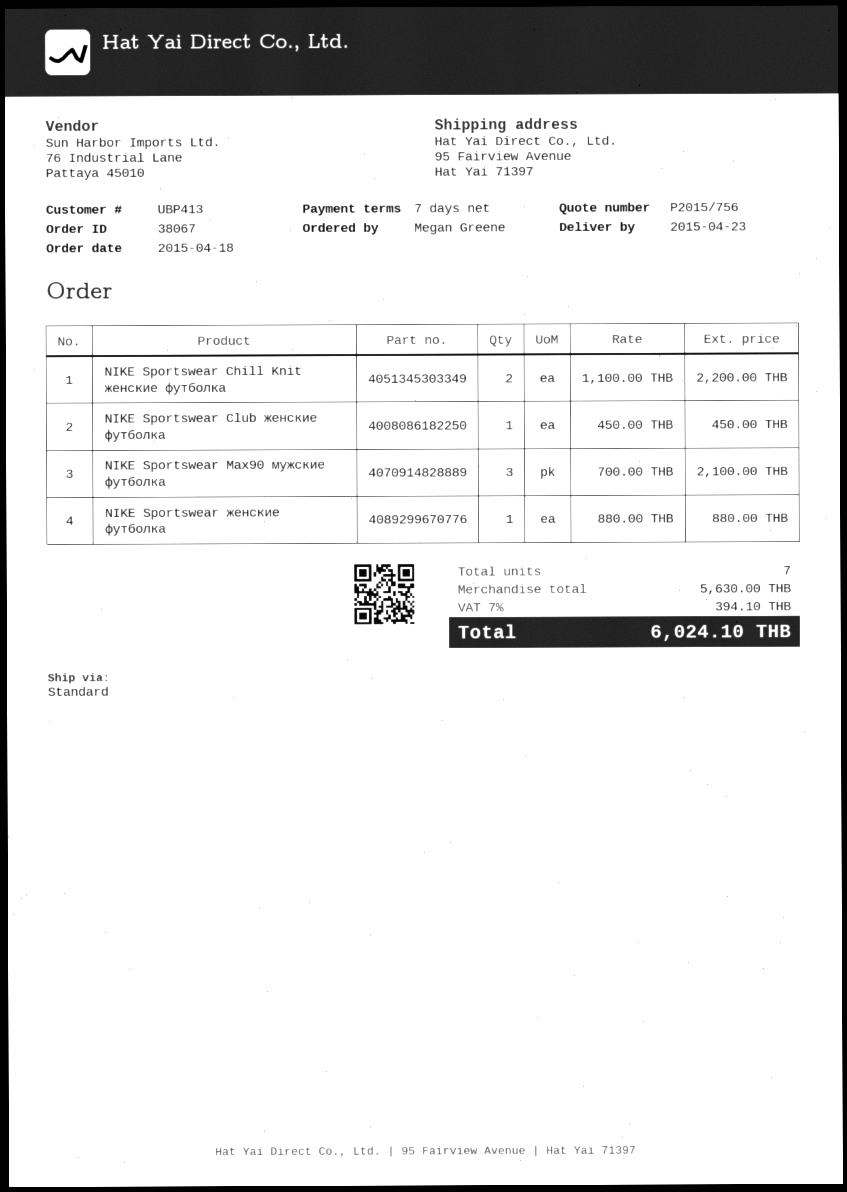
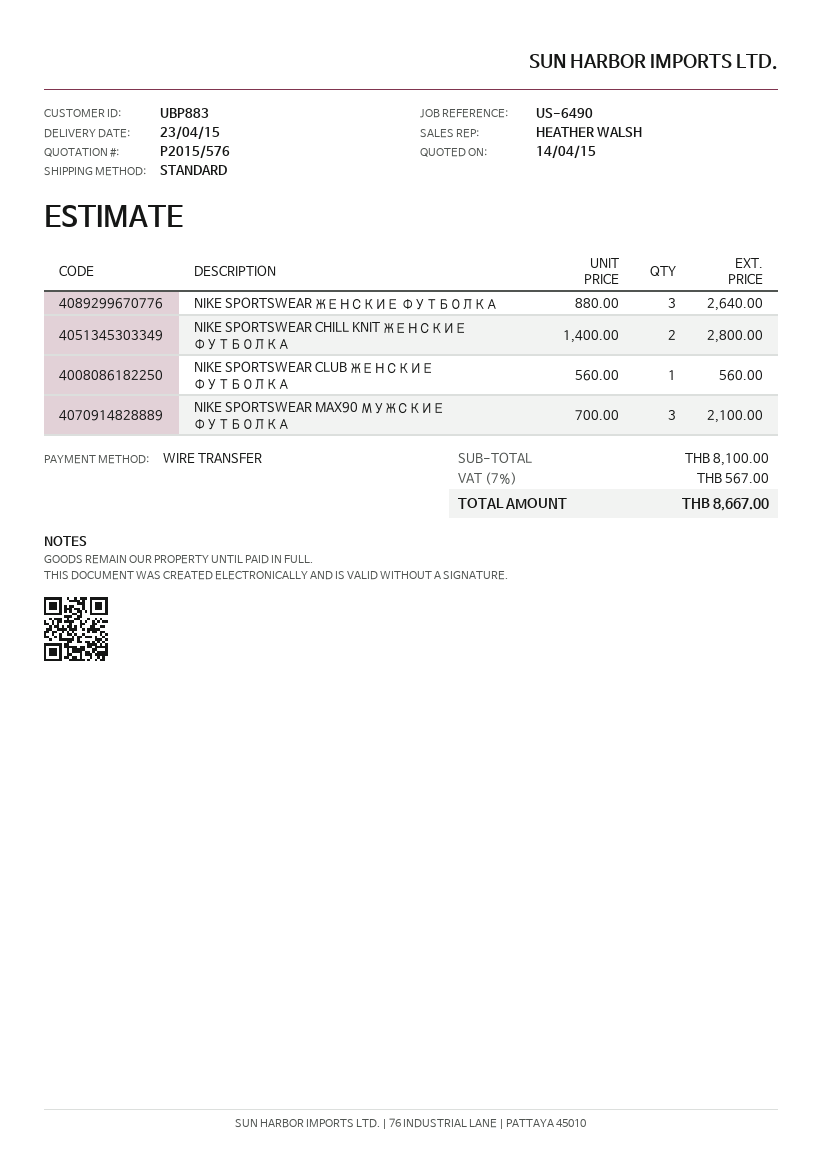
quote number: P2015/756 -> P2015/576
customer number: UBP413 -> UBP883
NIKE Sportswear Chill Knit женские футболка: 2 x 1100.00 = 2200.00 -> 2 x 1400.00 = 2800.00
NIKE Sportswear Club женские футболка: 1 x 450.00 = 450.00 -> 1 x 560.00 = 560.00
NIKE Sportswear женские футболка: 1 x 880.00 = 880.00 -> 3 x 880.00 = 2640.00
subtotal: 5630.00 -> 8100.00
tax: 7% = 394.10 -> 7% = 567.00
total: 6024.10 -> 8667.00

